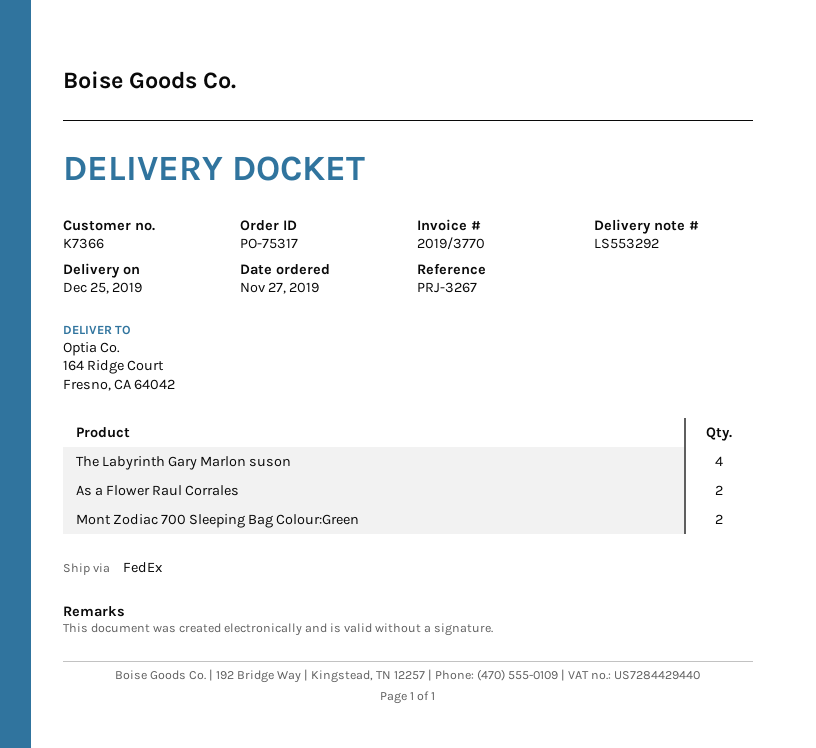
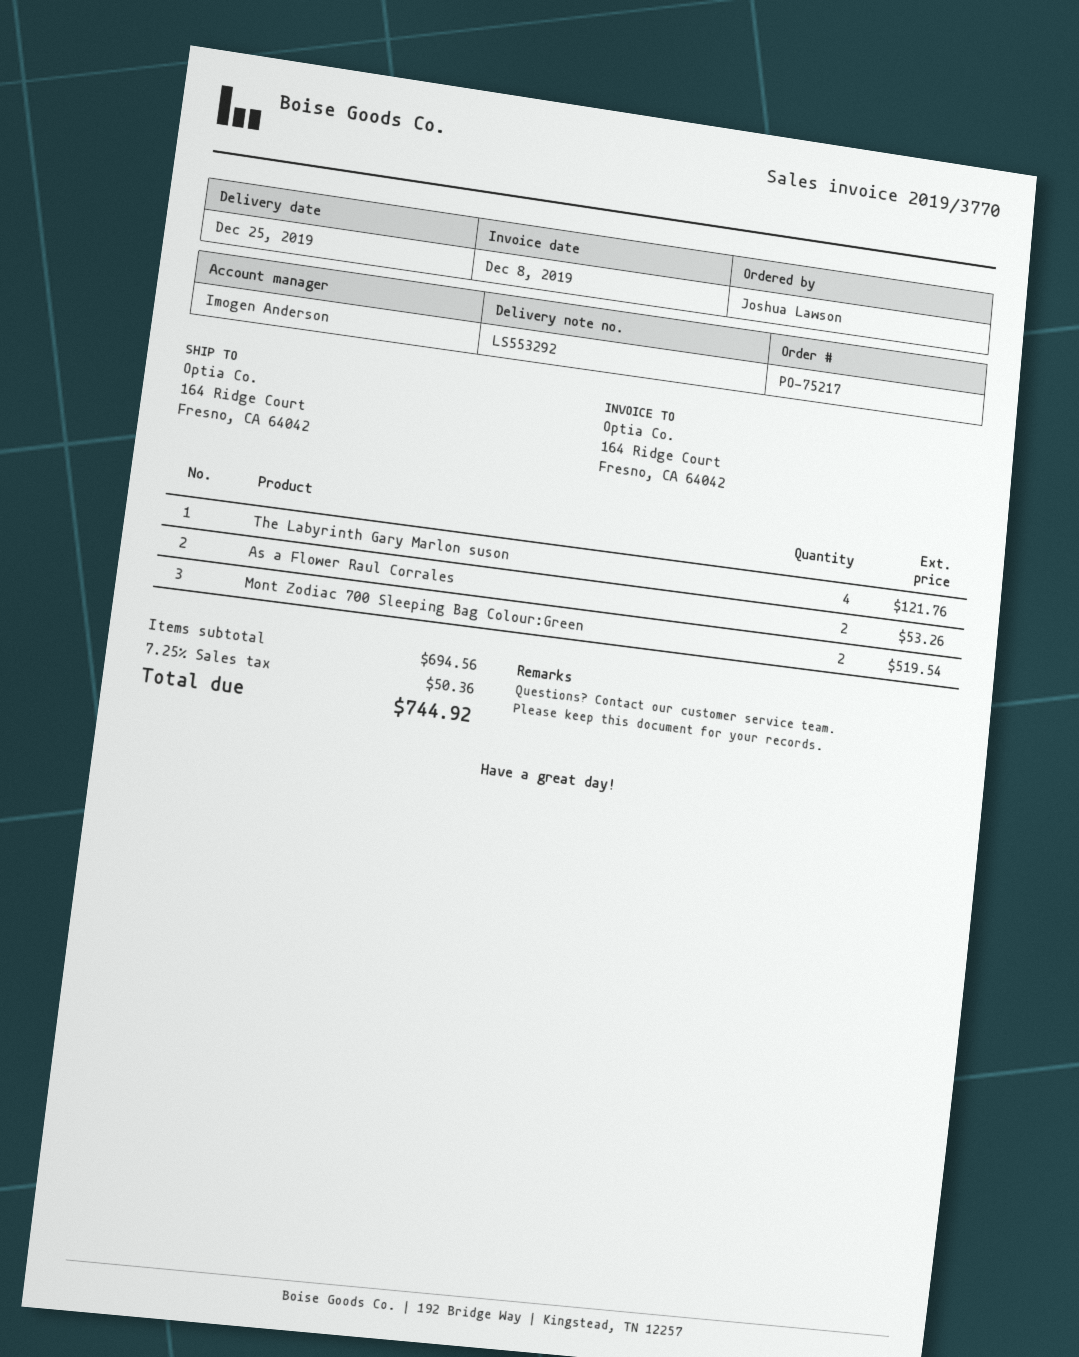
order number: PO-75317 -> PO-75217

